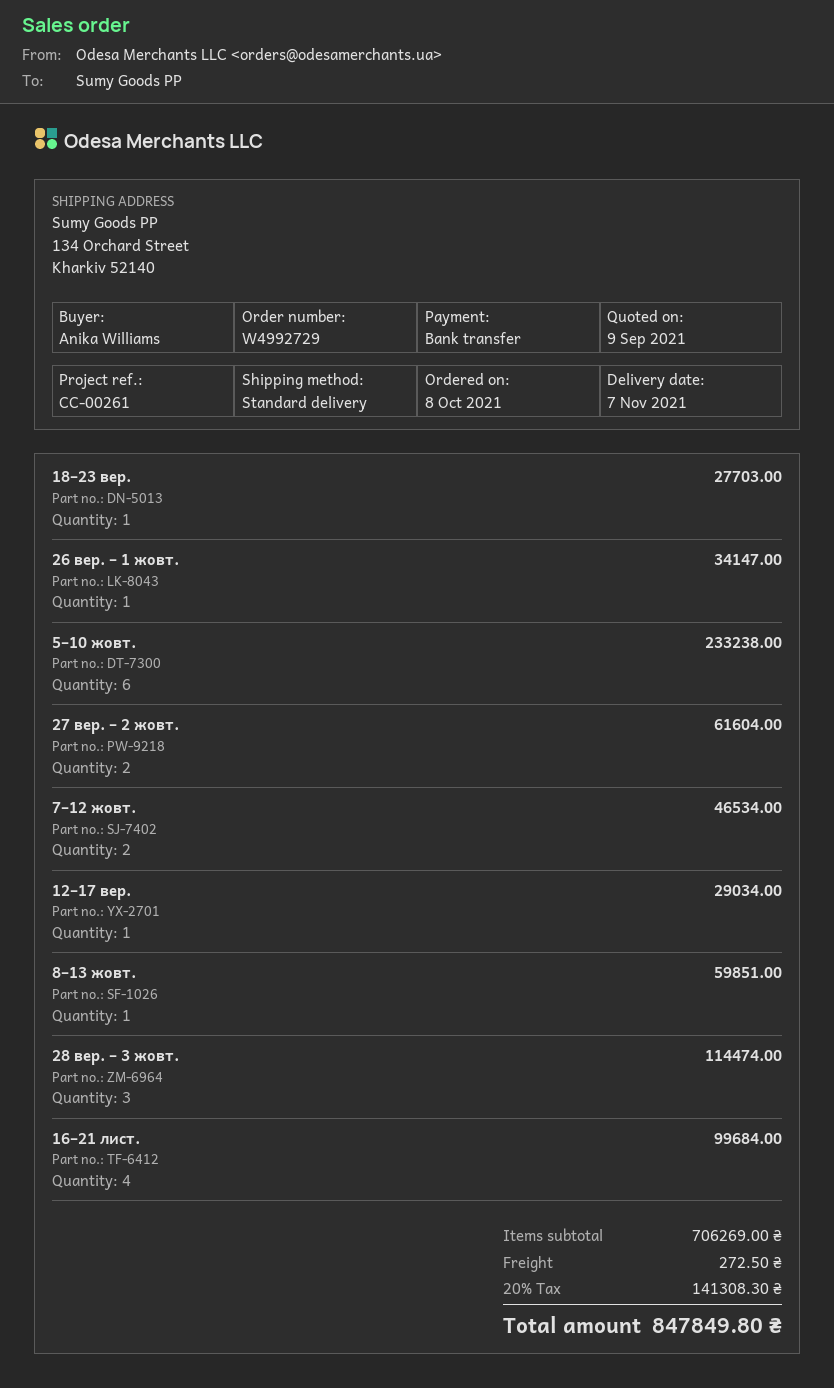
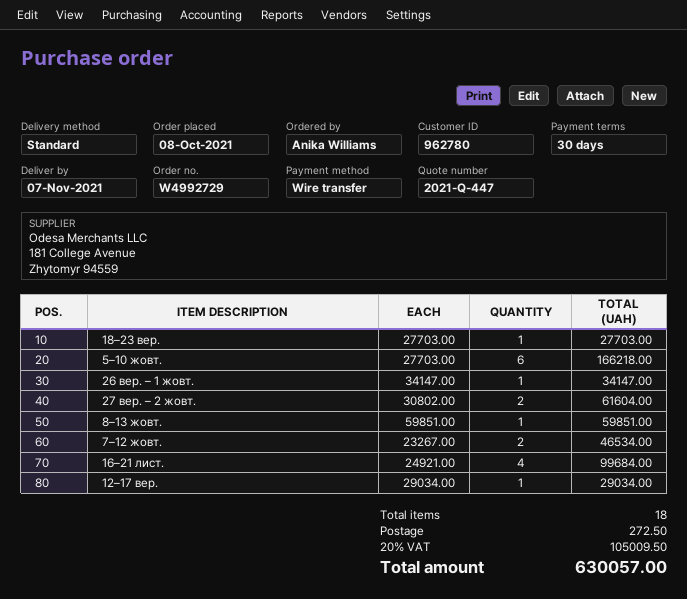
5–10 жовт.: 6 for 233238.00 -> 6 for 166218.00
28 вер. – 3 жовт.: 3 for 114474.00 -> none
tax: 20% = 141308.30 -> 20% = 105009.50
total: 847849.80 -> 630057.00

